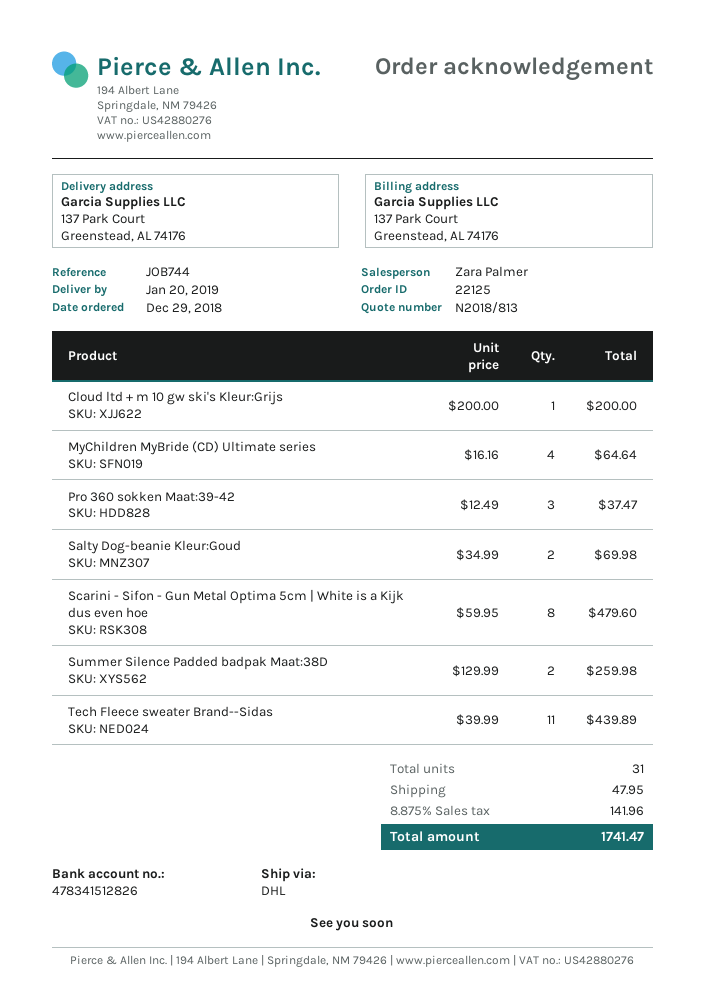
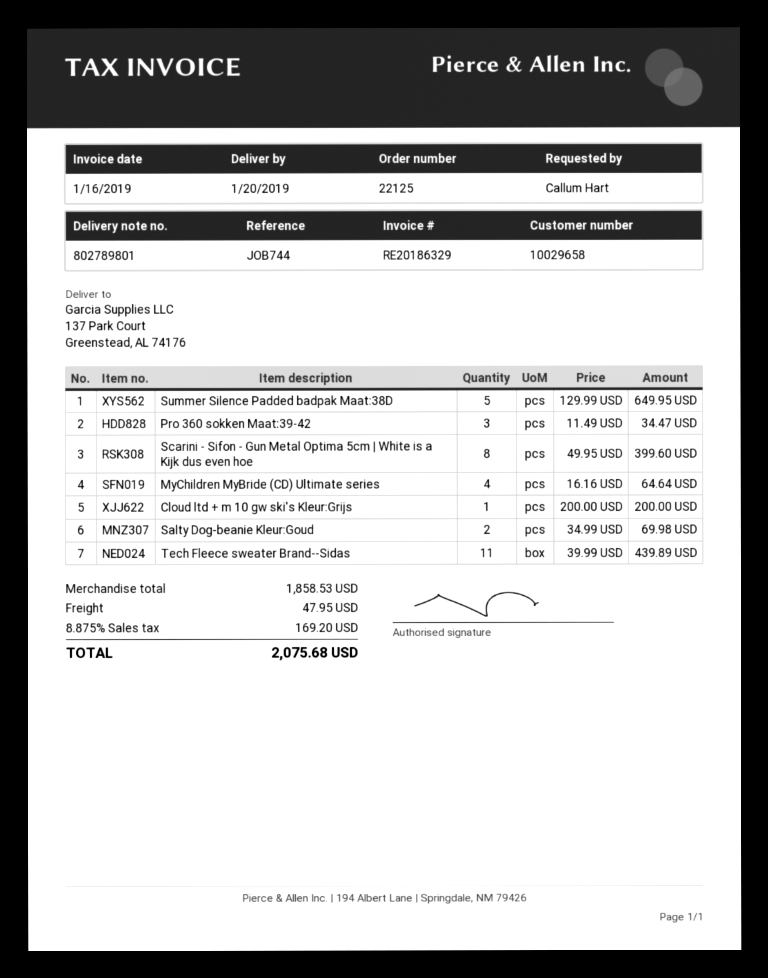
Pro 360 sokken Maat:39-42: 3 x 12.49 = 37.47 -> 3 x 11.49 = 34.47
Scarini - Sifon - Gun Metal Optima 5cm | White is a Kijk dus even hoe: 8 x 59.95 = 479.60 -> 8 x 49.95 = 399.60
Summer Silence Padded badpak Maat:38D: 2 x 129.99 = 259.98 -> 5 x 129.99 = 649.95
tax: 8.875% = 141.96 -> 8.875% = 169.20
total: 1741.47 -> 2075.68

